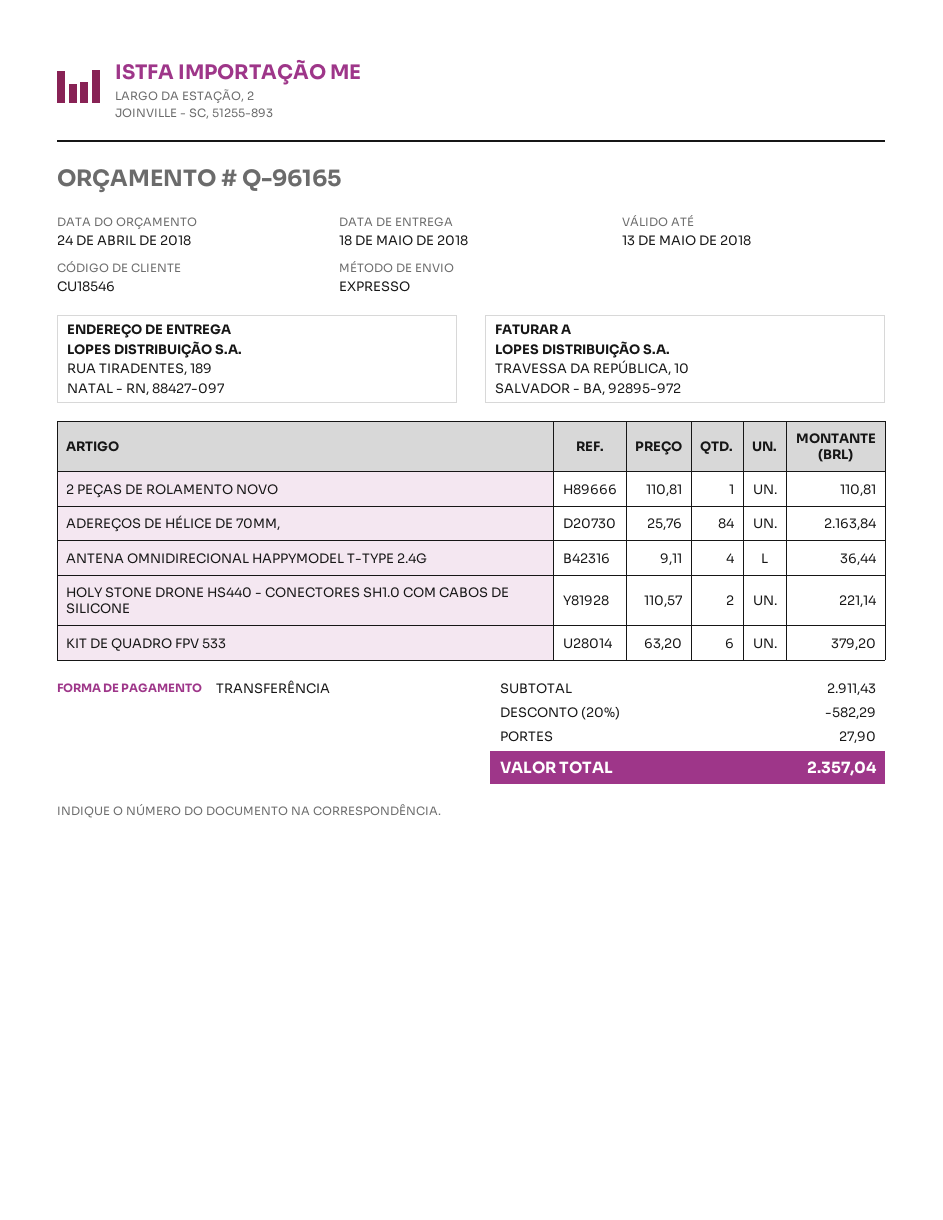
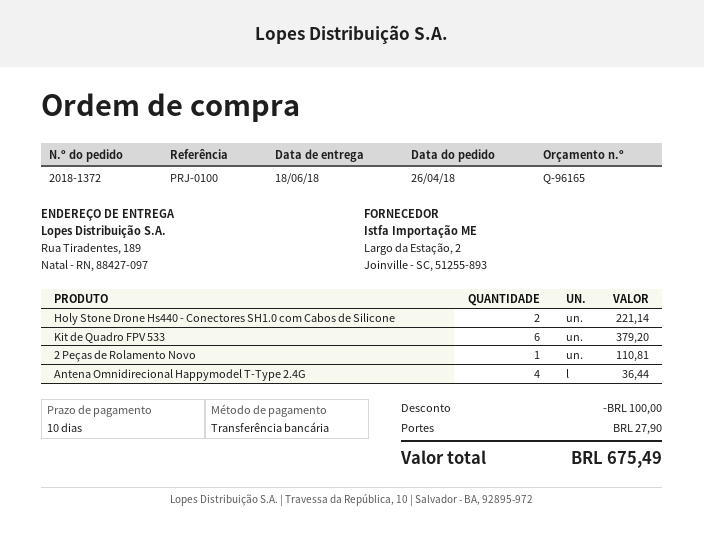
delivery date: 2018-05-18 -> 2018-06-18
ADEREÇOS DE HÉLICE DE 70MM,: 84 for 2163.84 -> none
discount: 582.29 -> 100.00
total: 2357.04 -> 675.49

